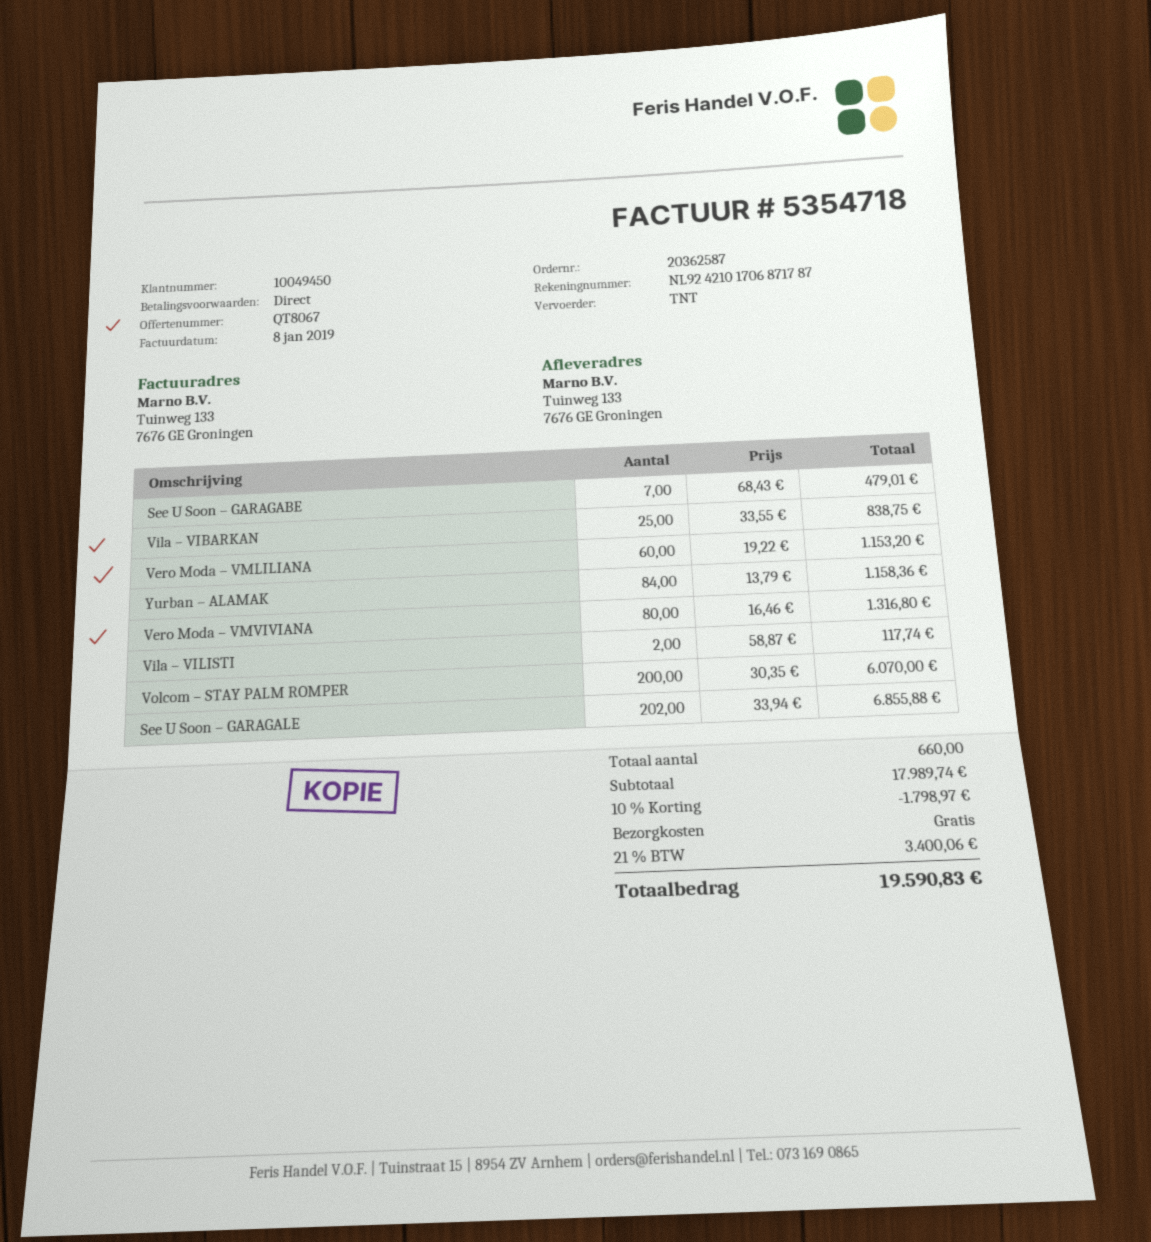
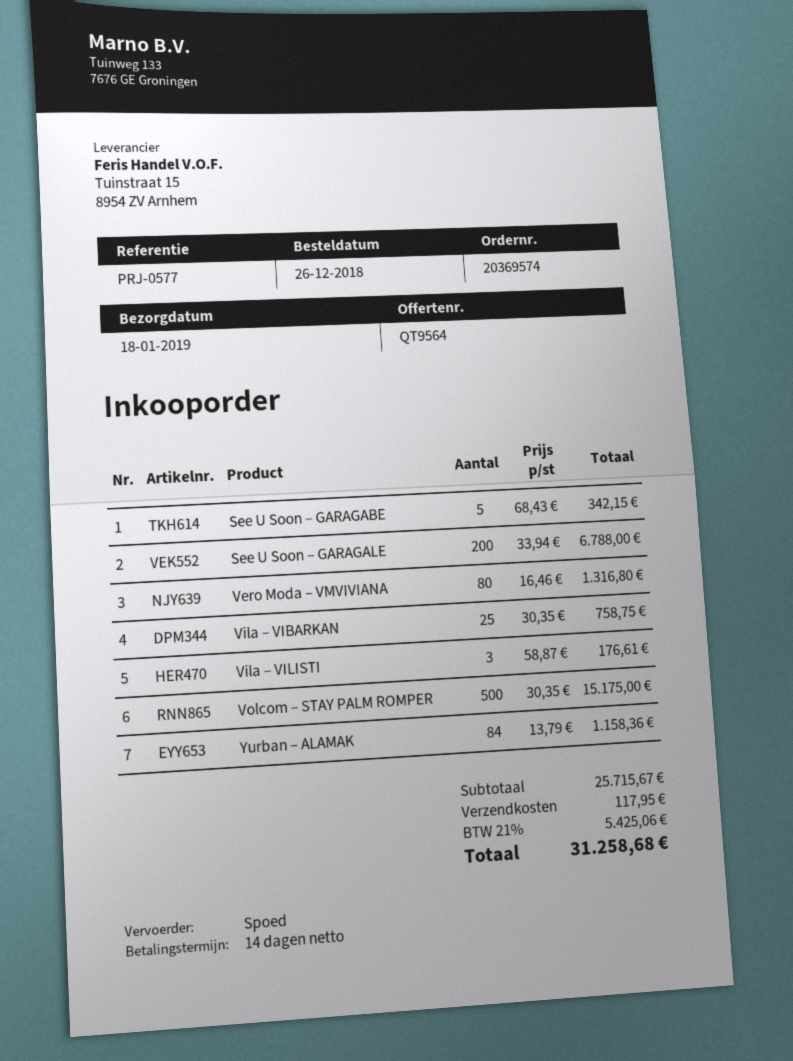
quote number: QT8067 -> QT9564
order number: 20362587 -> 20369574
payment terms: on receipt -> 14 days
shipping method: TNT -> express
See U Soon – GARAGABE: 7 x 68.43 = 479.01 -> 5 x 68.43 = 342.15
Vila – VIBARKAN: 25 x 33.55 = 838.75 -> 25 x 30.35 = 758.75
Vero Moda – VMLILIANA: 60 x 19.22 = 1153.20 -> none
Vila – VILISTI: 2 x 58.87 = 117.74 -> 3 x 58.87 = 176.61
Volcom – STAY PALM ROMPER: 200 x 30.35 = 6070.00 -> 500 x 30.35 = 15175.00
See U Soon – GARAGALE: 202 x 33.94 = 6855.88 -> 200 x 33.94 = 6788.00
subtotal: 17989.74 -> 25715.67
discount: 10% = 1798.97 -> none
shipping: 0.00 -> 117.95
tax: 21% = 3400.06 -> 21% = 5425.06
total: 19590.83 -> 31258.68

